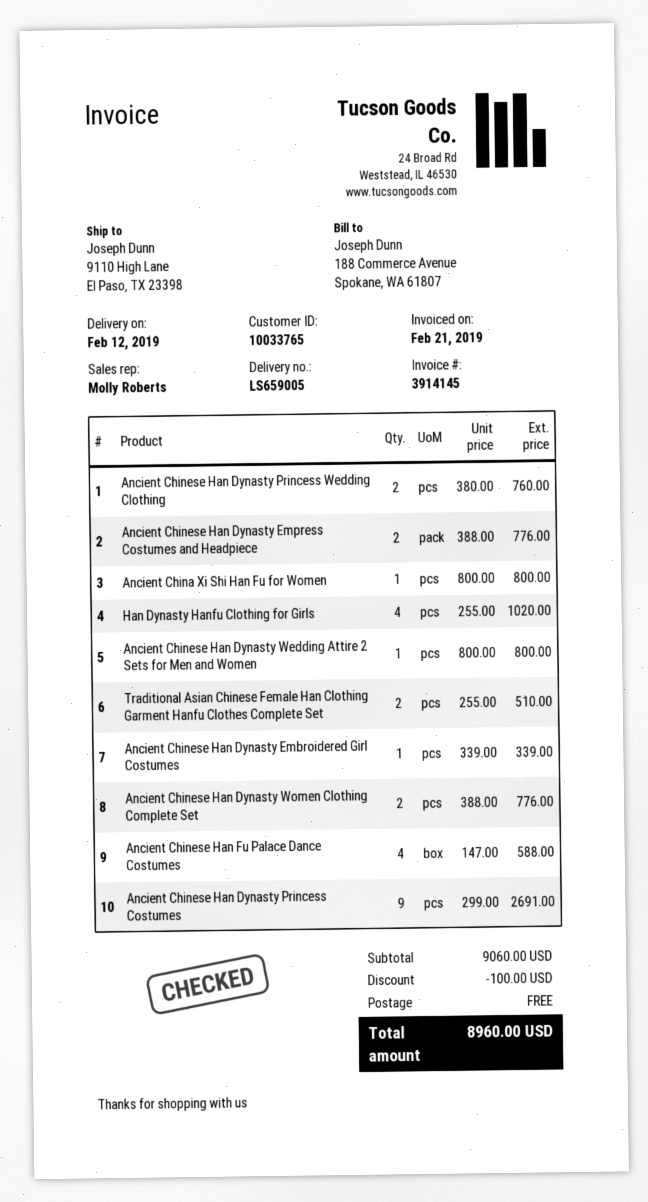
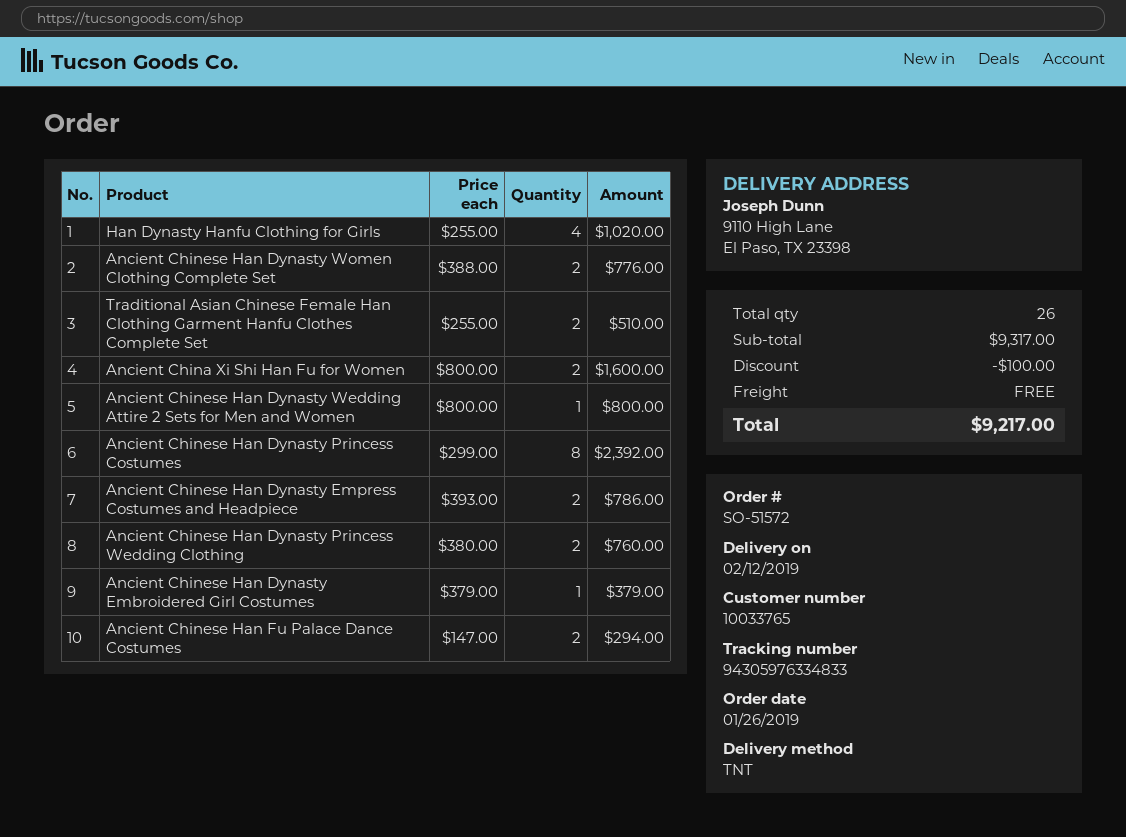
Ancient Chinese Han Dynasty Empress Costumes and Headpiece: 2 x 388.00 = 776.00 -> 2 x 393.00 = 786.00
Ancient China Xi Shi Han Fu for Women: 1 x 800.00 = 800.00 -> 2 x 800.00 = 1600.00
Ancient Chinese Han Dynasty Embroidered Girl Costumes: 1 x 339.00 = 339.00 -> 1 x 379.00 = 379.00
Ancient Chinese Han Fu Palace Dance Costumes: 4 x 147.00 = 588.00 -> 2 x 147.00 = 294.00
Ancient Chinese Han Dynasty Princess Costumes: 9 x 299.00 = 2691.00 -> 8 x 299.00 = 2392.00
subtotal: 9060.00 -> 9317.00
total: 8960.00 -> 9217.00

